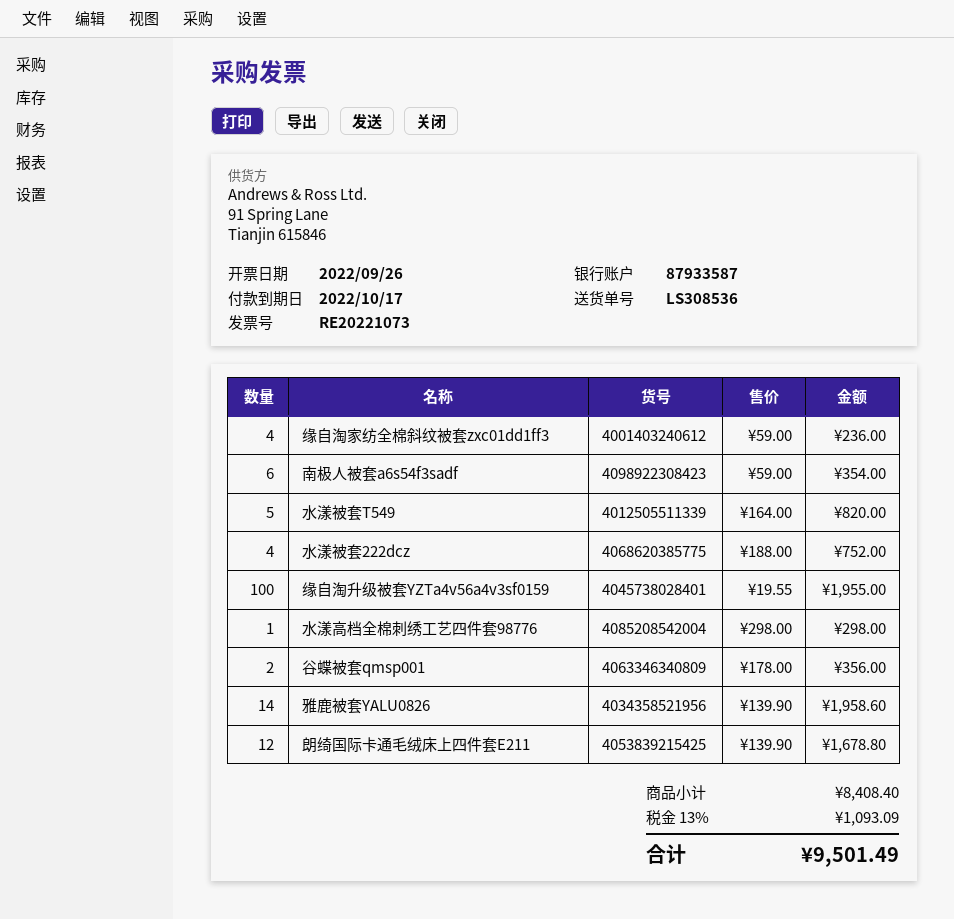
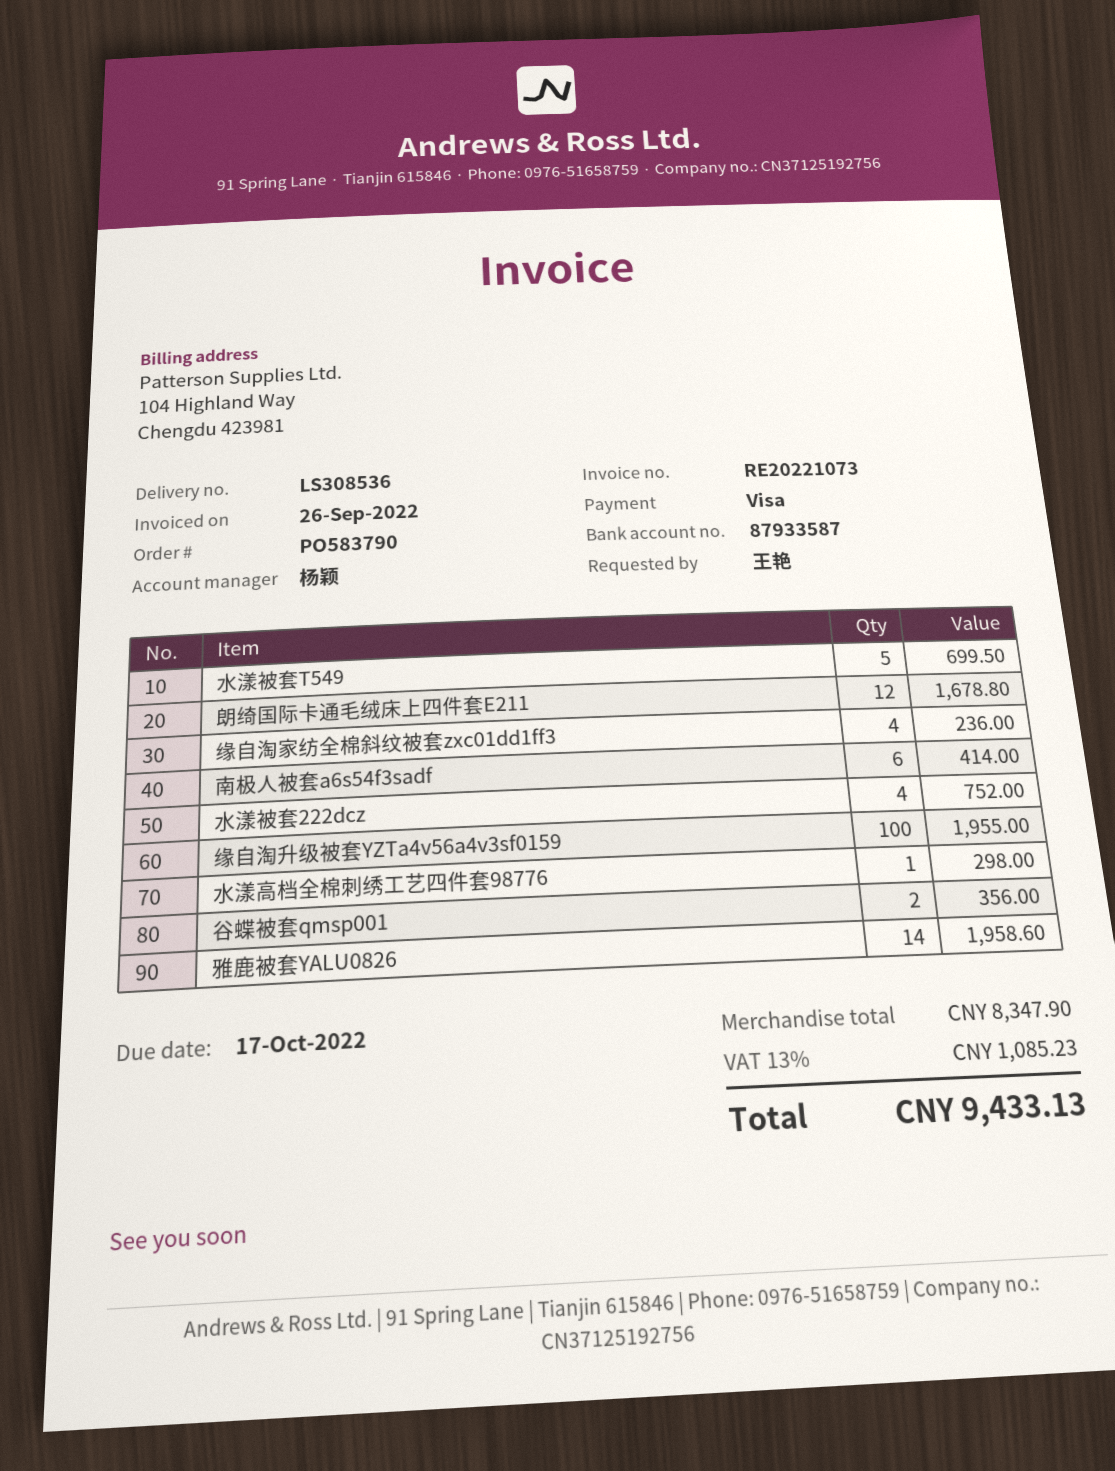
南极人被套a6s54f3sadf: 6 for 354.00 -> 6 for 414.00
水漾被套T549: 5 for 820.00 -> 5 for 699.50
subtotal: 8408.40 -> 8347.90
tax: 13% = 1093.09 -> 13% = 1085.23
total: 9501.49 -> 9433.13

